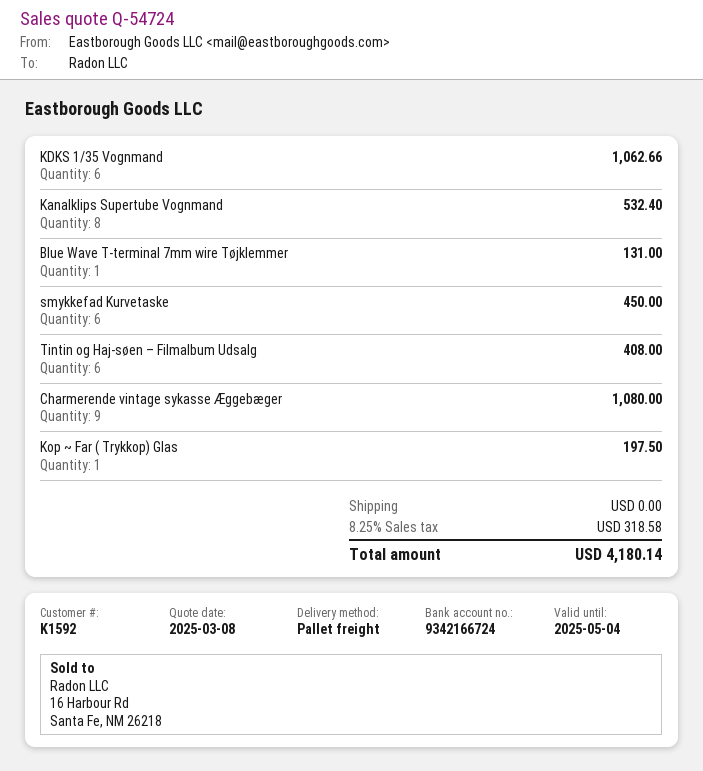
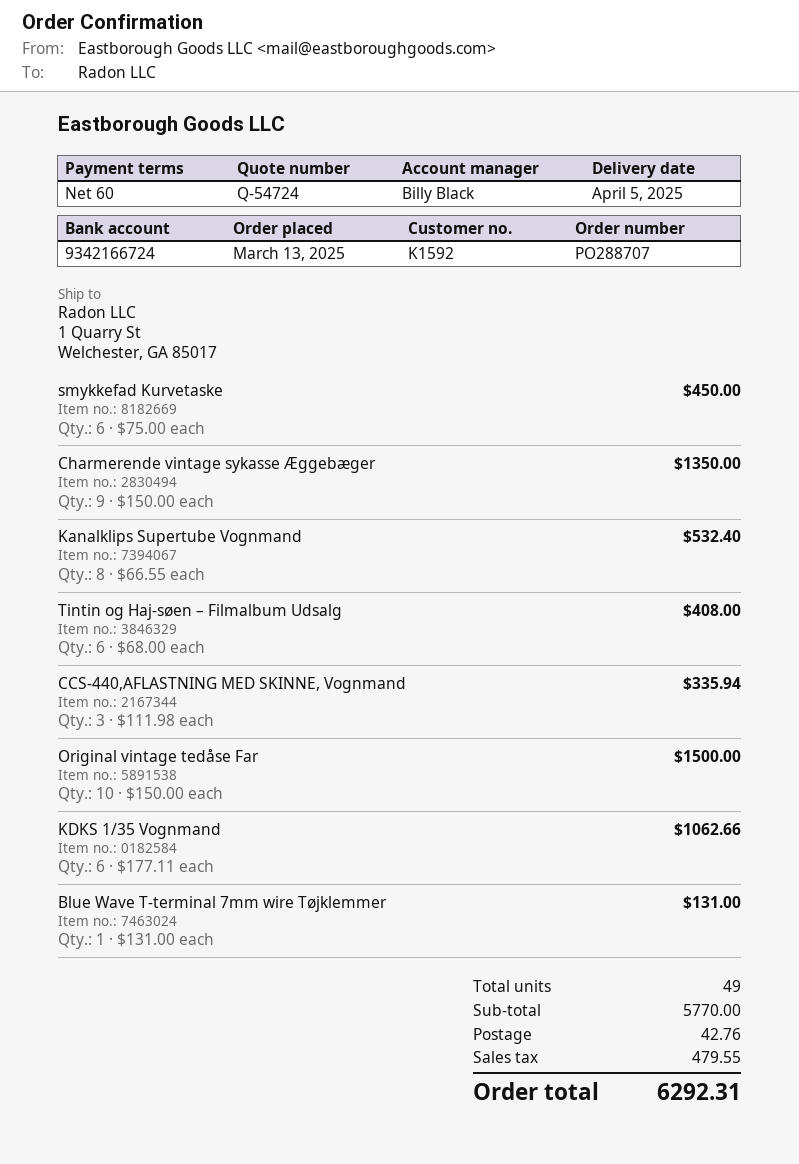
Charmerende vintage sykasse Æggebæger: 9 for 1080.00 -> 9 for 1350.00
Kop ~ Far ( Trykkop) Glas: 1 for 197.50 -> none
CCS-440,AFLASTNING MED SKINNE, Vognmand: none -> 3 for 335.94
Original vintage tedåse Far: none -> 10 for 1500.00
shipping: 0.00 -> 42.76
tax: 318.58 -> 479.55
total: 4180.14 -> 6292.31

